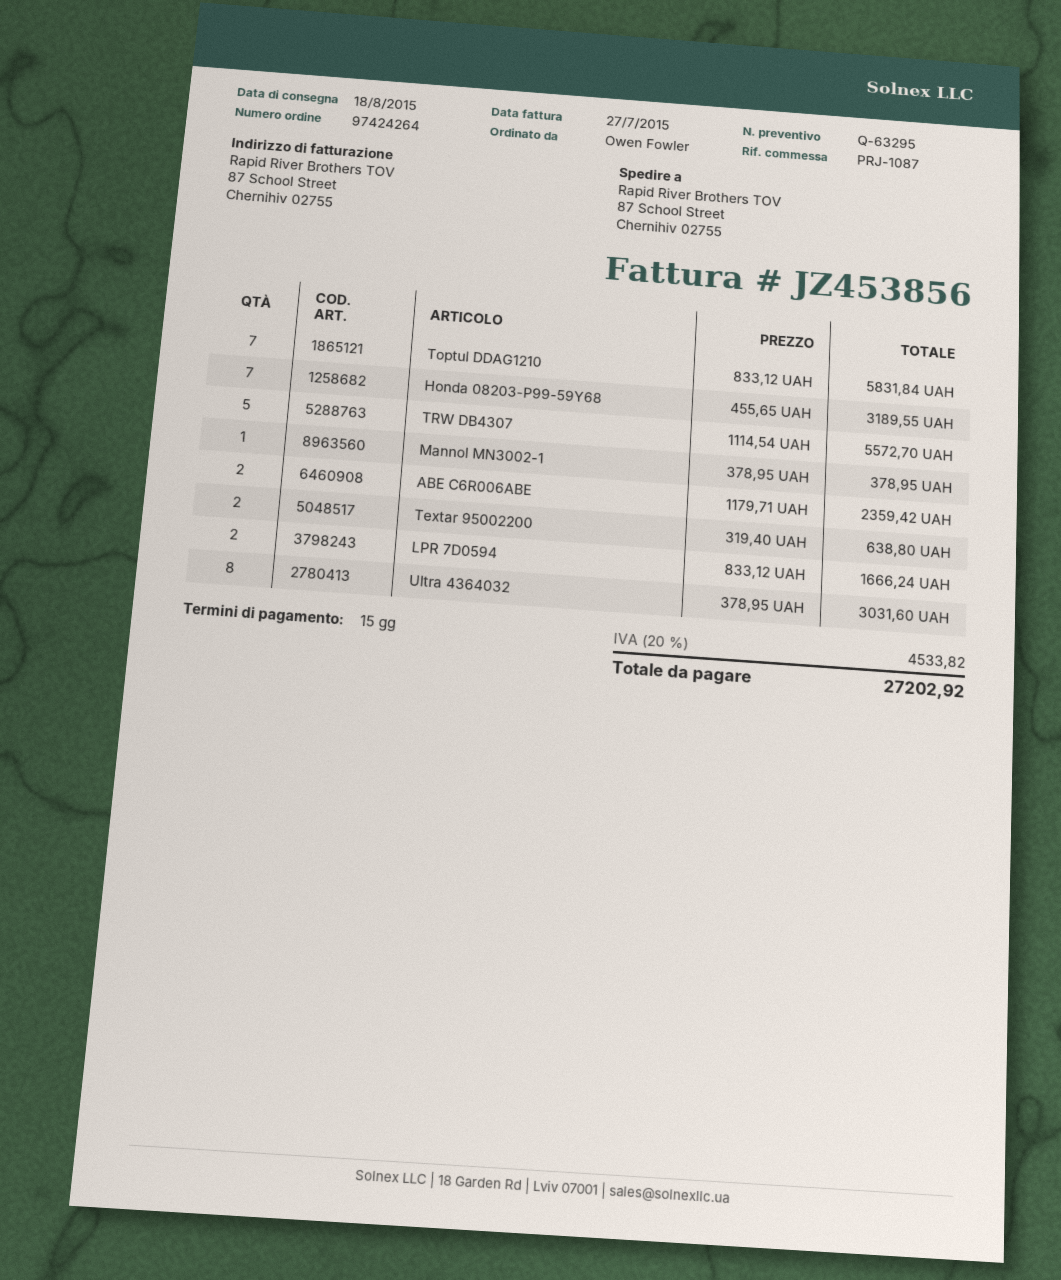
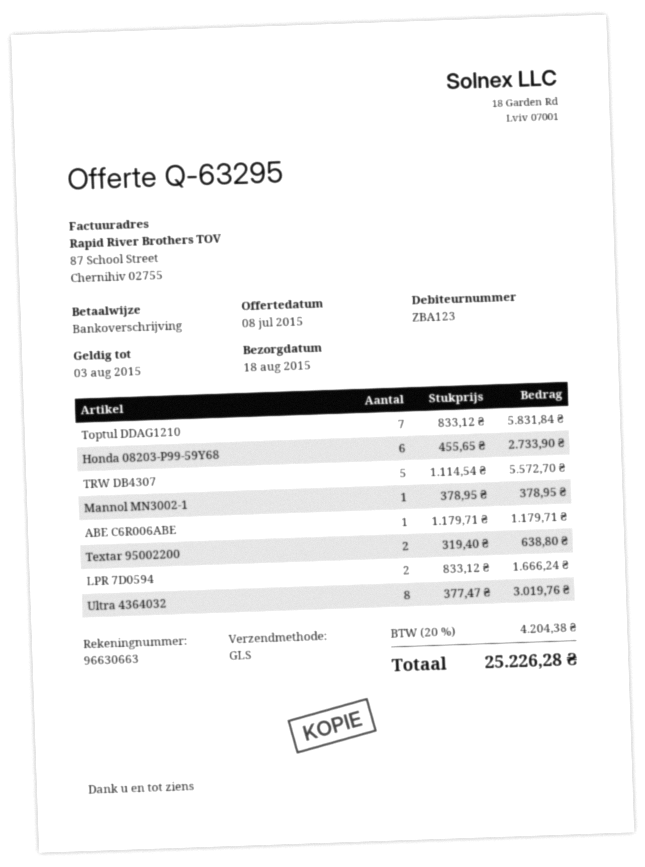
Honda 08203-P99-59Y68: 7 x 455.65 = 3189.55 -> 6 x 455.65 = 2733.90
ABE C6R006ABE: 2 x 1179.71 = 2359.42 -> 1 x 1179.71 = 1179.71
Ultra 4364032: 8 x 378.95 = 3031.60 -> 8 x 377.47 = 3019.76
tax: 20% = 4533.82 -> 20% = 4204.38
total: 27202.92 -> 25226.28

